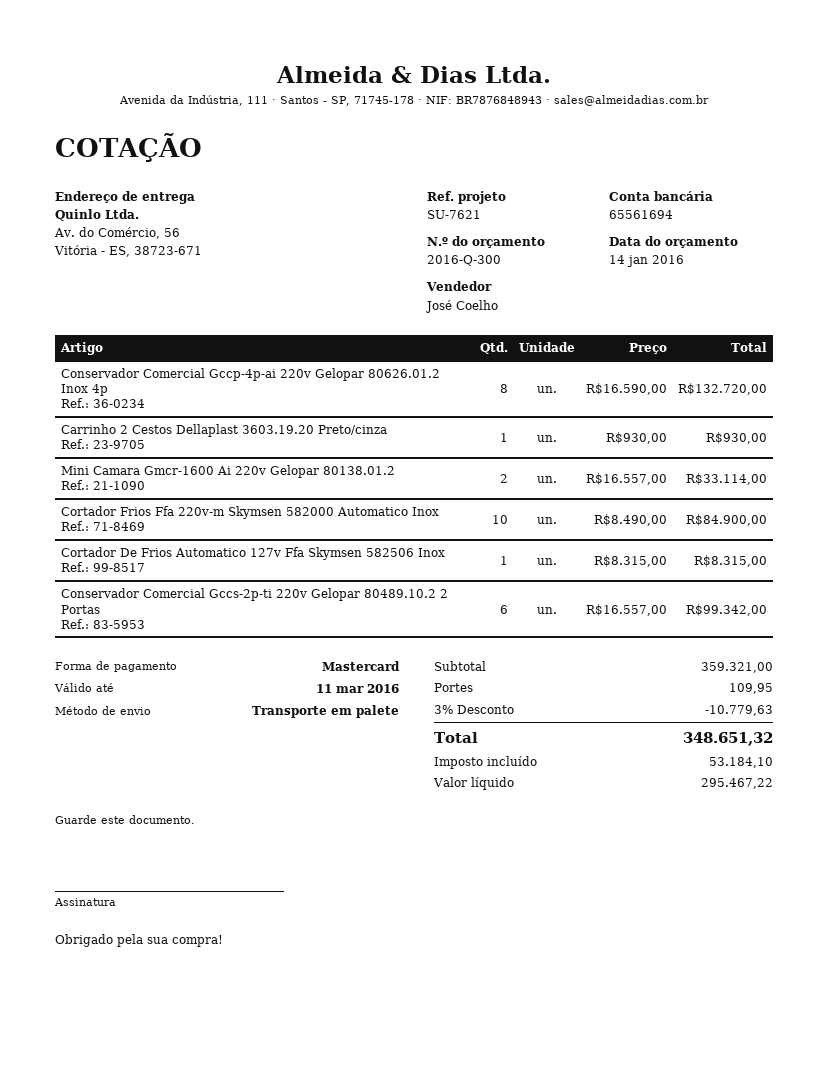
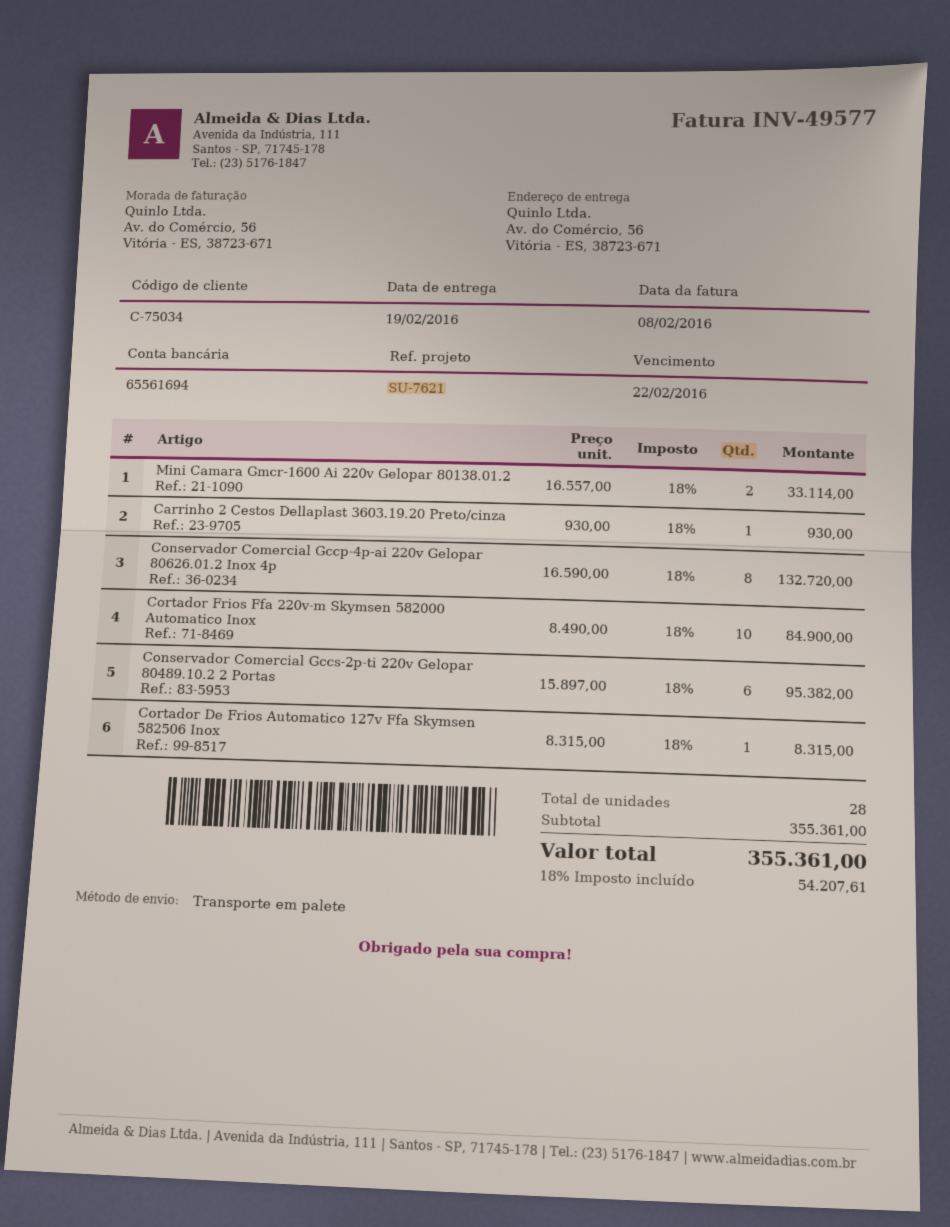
Conservador Comercial Gccs-2p-ti 220v Gelopar 80489.10.2 2 Portas: 6 x 16557.00 = 99342.00 -> 6 x 15897.00 = 95382.00
subtotal: 359321.00 -> 355361.00
discount: 3% = 10779.63 -> none
shipping: 109.95 -> none
tax: 53184.10 -> 54207.61
total: 348651.32 -> 355361.00

